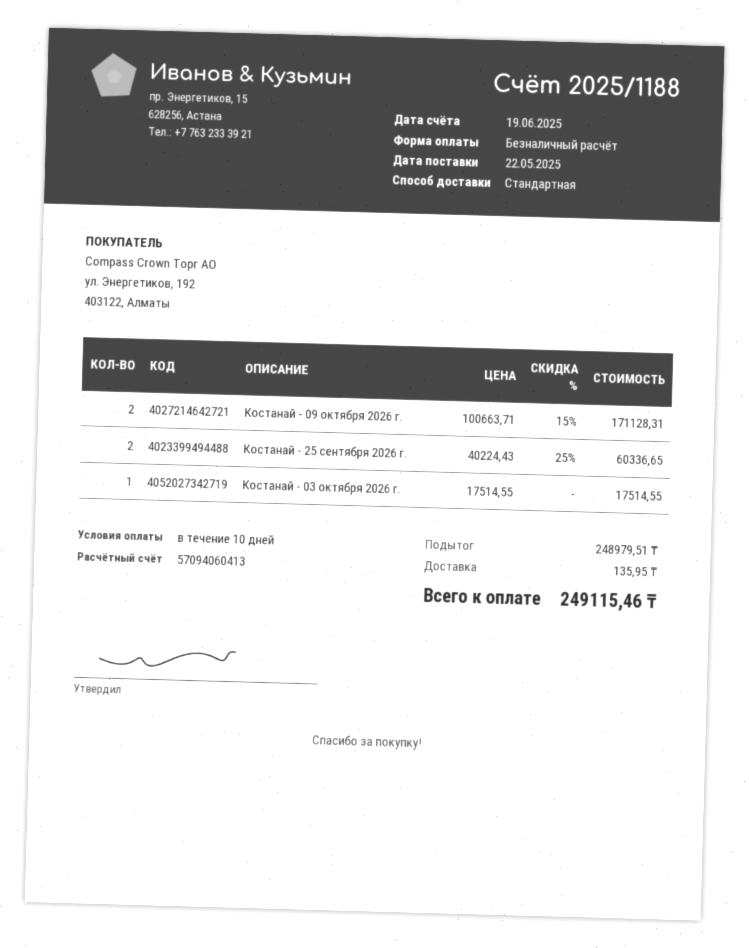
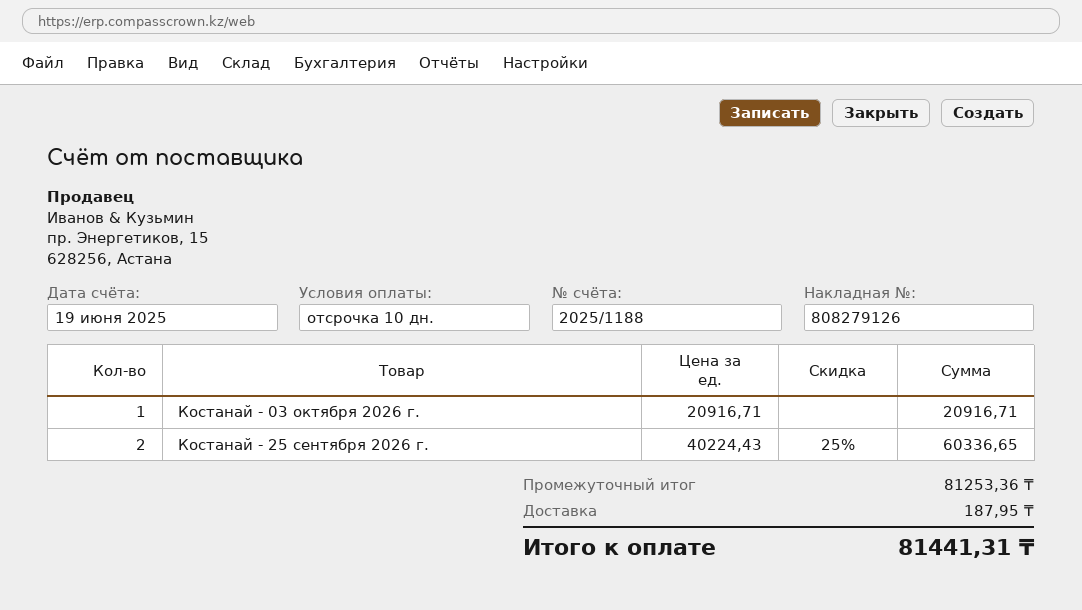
Костанай - 09 октября 2026 г.: 2 x 100663.71 - 15% = 171128.31 -> none
Костанай - 03 октября 2026 г.: 1 x 17514.55 = 17514.55 -> 1 x 20916.71 = 20916.71
subtotal: 248979.51 -> 81253.36
shipping: 135.95 -> 187.95
total: 249115.46 -> 81441.31

